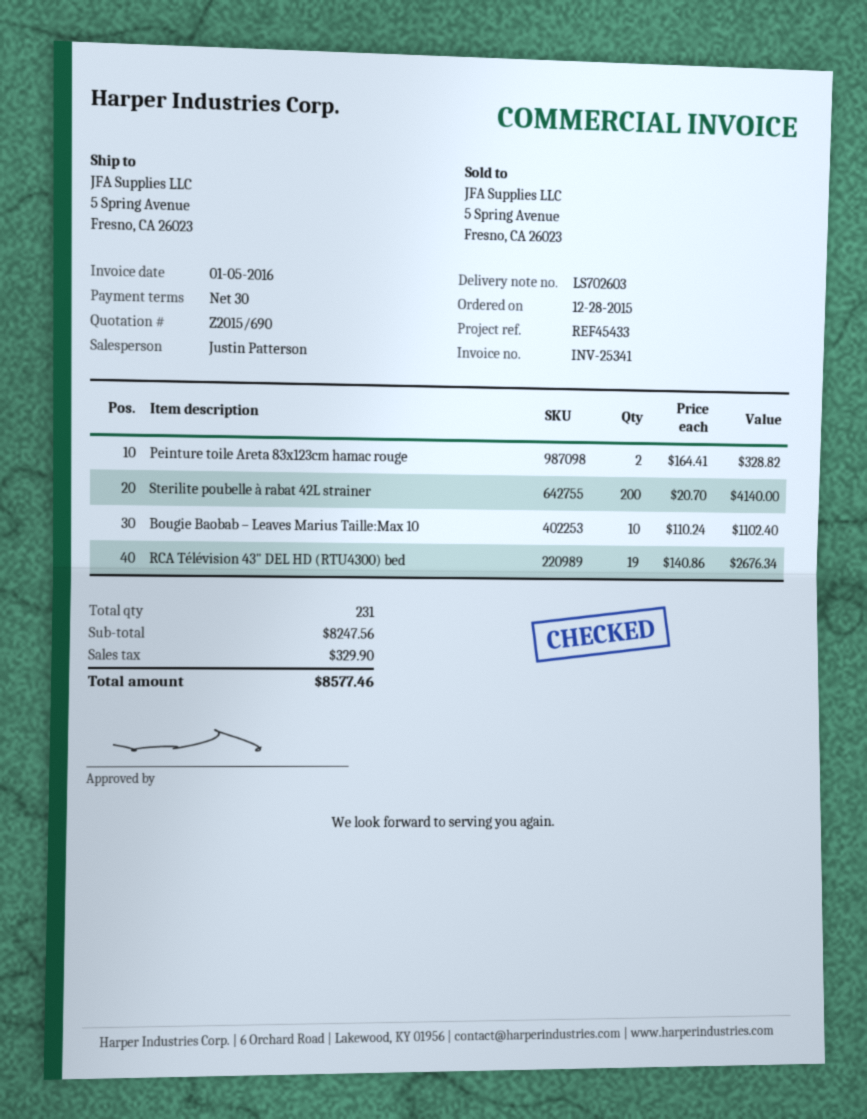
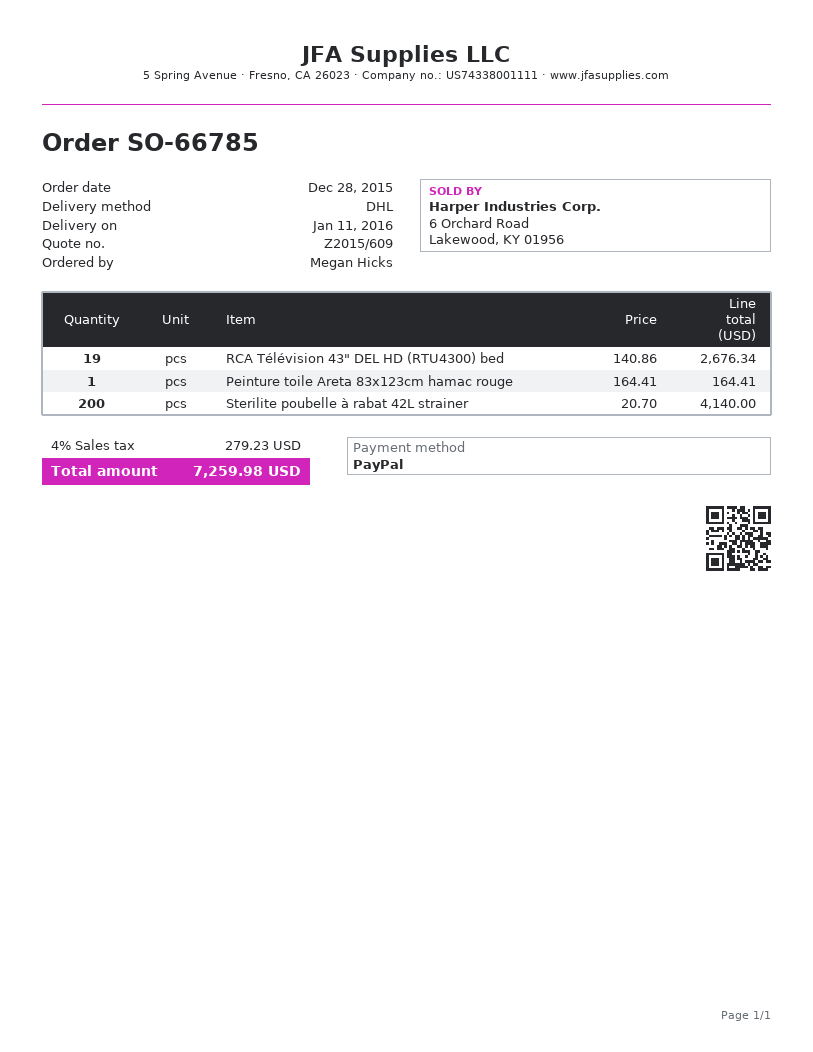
quote number: Z2015/690 -> Z2015/609
Peinture toile Areta 83x123cm hamac rouge: 2 x 164.41 = 328.82 -> 1 x 164.41 = 164.41
Bougie Baobab – Leaves Marius Taille:Max 10: 10 x 110.24 = 1102.40 -> none
tax: 329.90 -> 279.23
total: 8577.46 -> 7259.98

